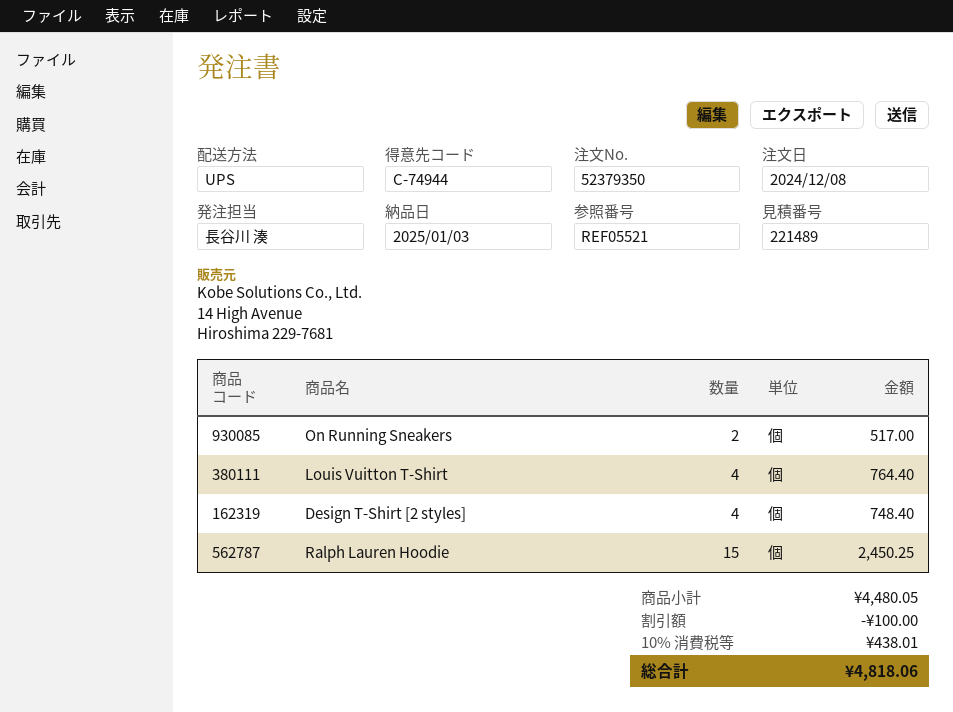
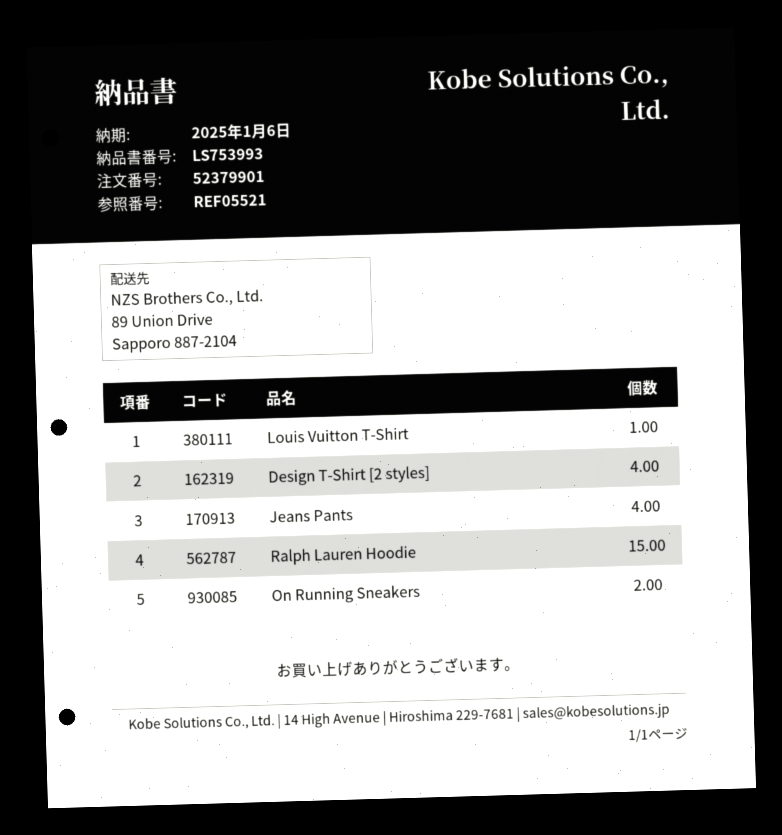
order number: 52379350 -> 52379901
delivery date: 2025-01-03 -> 2025-01-06
Louis Vuitton T-Shirt: 4 -> 1
Jeans Pants: none -> 4

